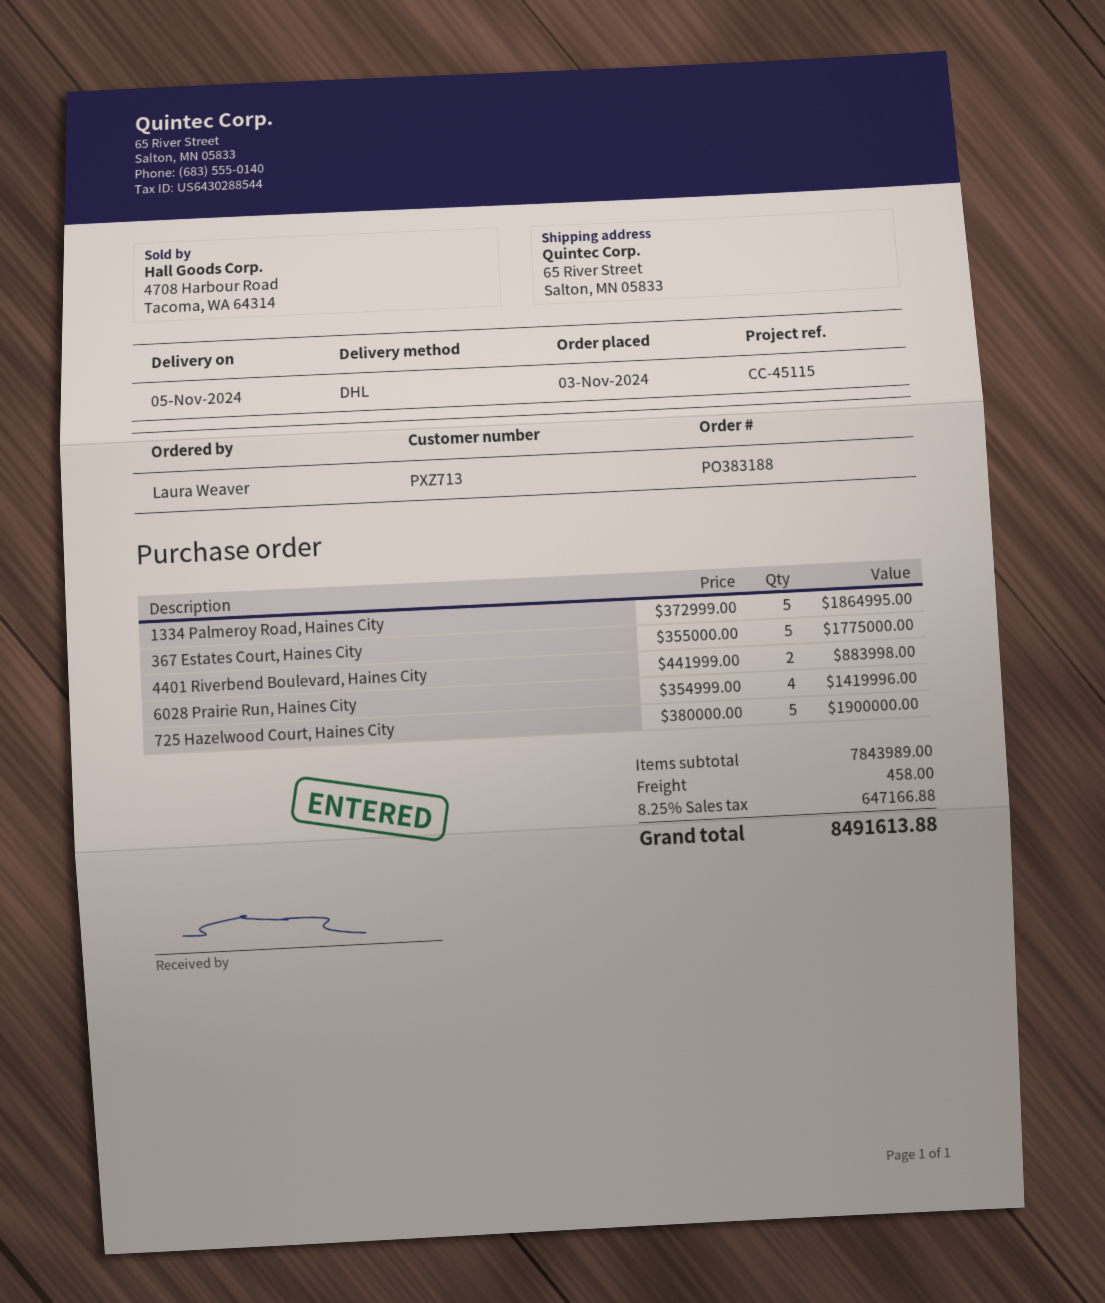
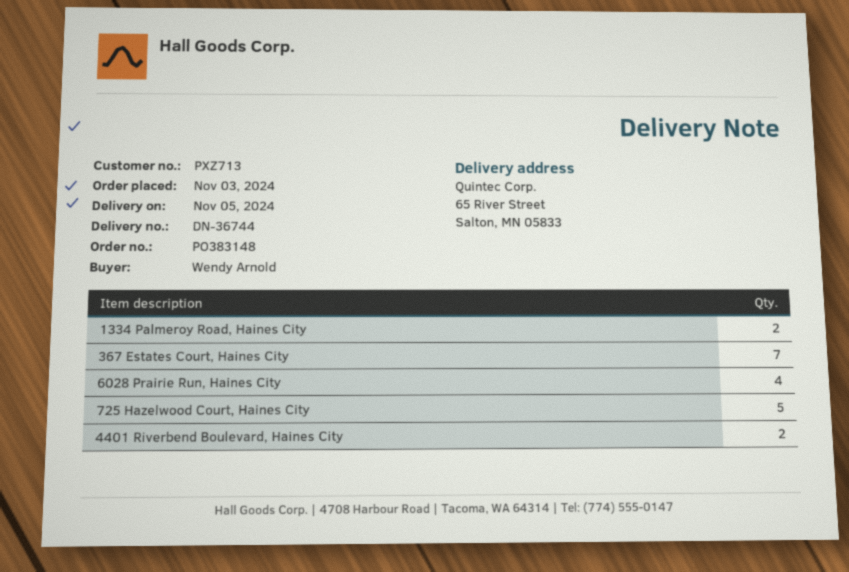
order number: PO383188 -> PO383148
ordered by: Laura Weaver -> Wendy Arnold
1334 Palmeroy Road, Haines City: 5 -> 2
367 Estates Court, Haines City: 5 -> 7

